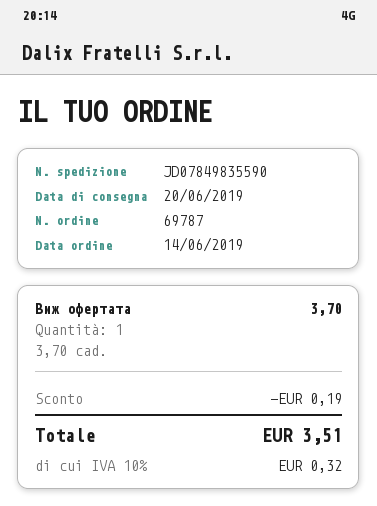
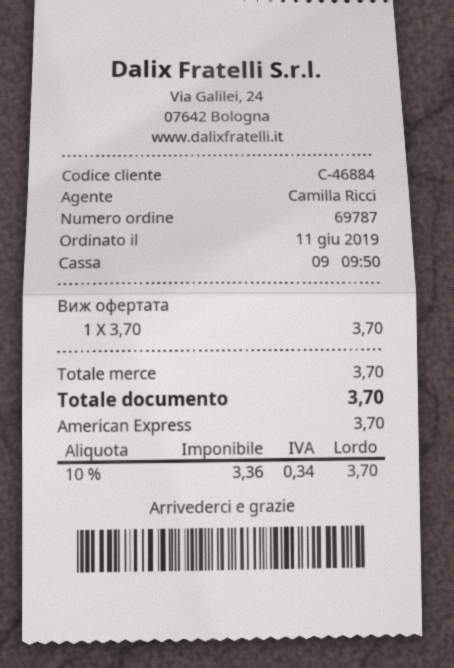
order date: 2019-06-14 -> 2019-06-11
discount: 0.19 -> none
tax: 10% = 0.32 -> 10% = 0.34
total: 3.51 -> 3.70

